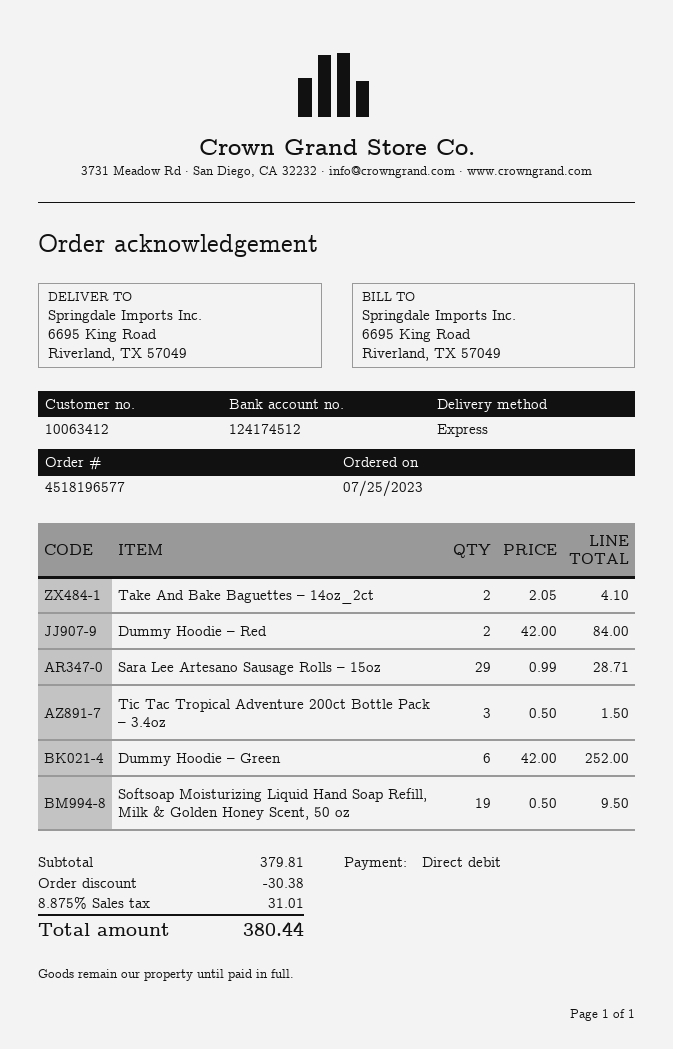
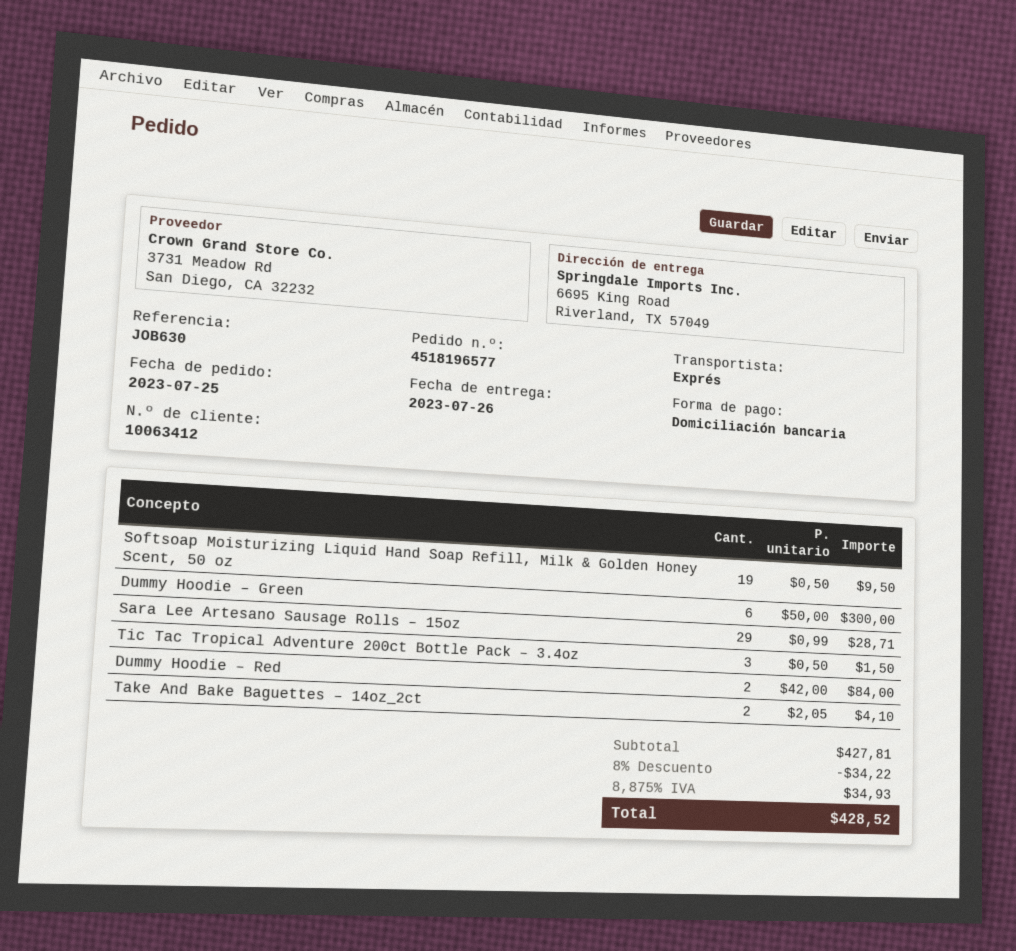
Dummy Hoodie – Green: 6 x 42.00 = 252.00 -> 6 x 50.00 = 300.00
subtotal: 379.81 -> 427.81
discount: 30.38 -> 34.22
tax: 8.875% = 31.01 -> 8.875% = 34.93
total: 380.44 -> 428.52

